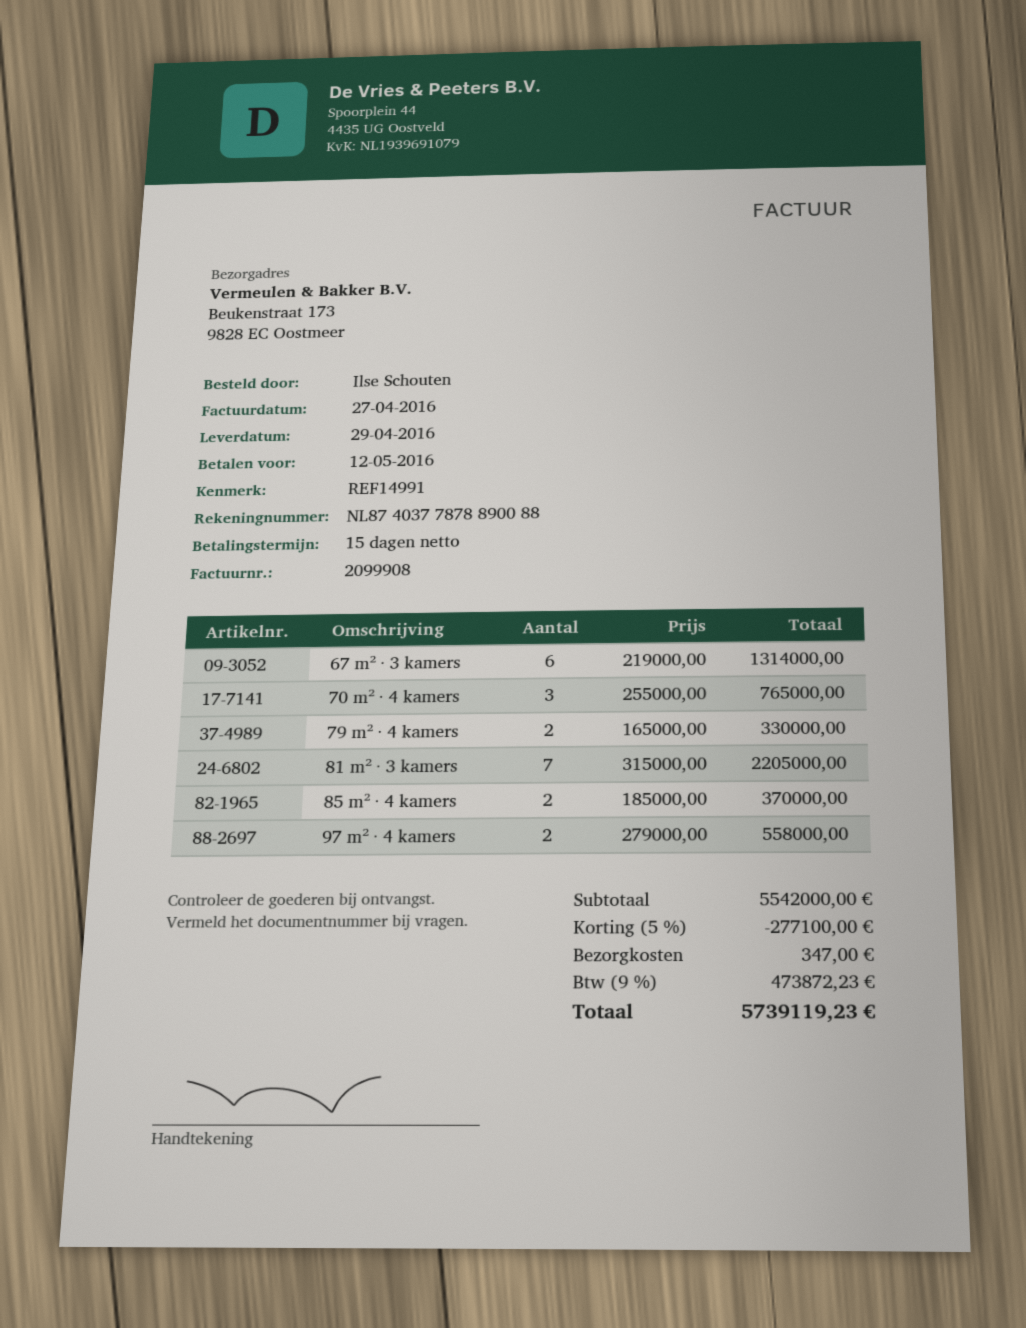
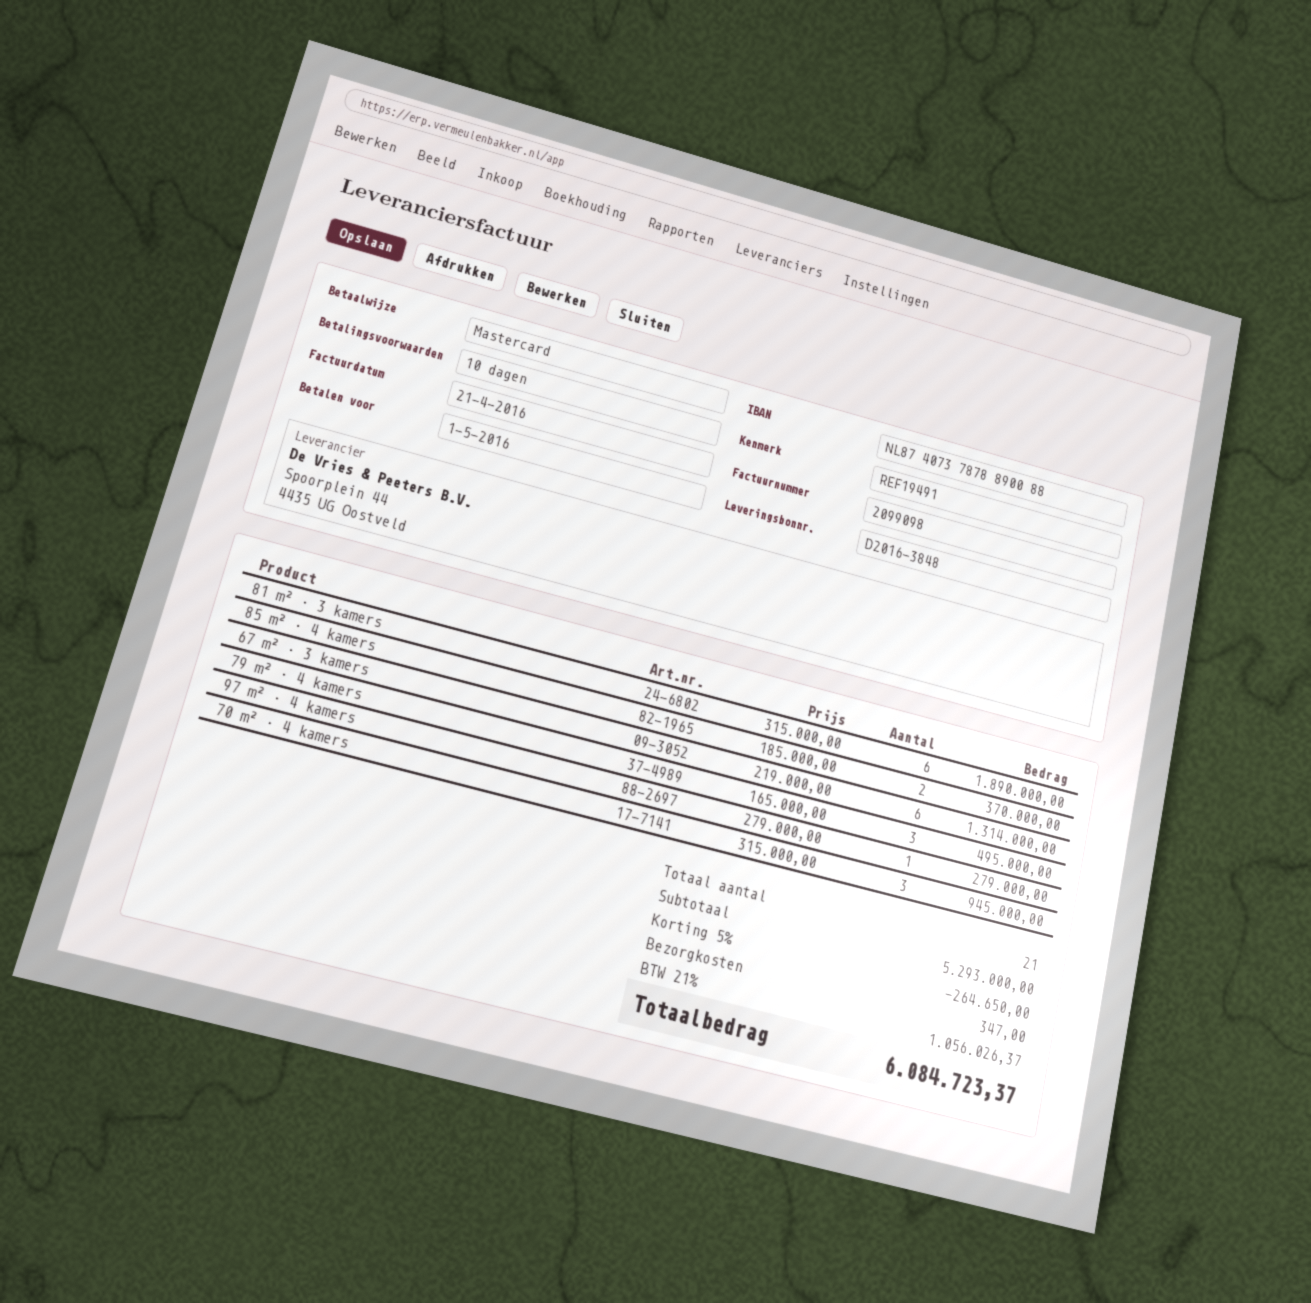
invoice number: 2099908 -> 2099098
invoice date: 2016-04-27 -> 2016-04-21
payment terms: 15 days -> 10 days
due date: 2016-05-12 -> 2016-05-01
reference: REF14991 -> REF19491
bank account: NL8740377878890088 -> NL8740737878890088
70 m² · 4 kamers: 3 x 255000.00 = 765000.00 -> 3 x 315000.00 = 945000.00
79 m² · 4 kamers: 2 x 165000.00 = 330000.00 -> 3 x 165000.00 = 495000.00
81 m² · 3 kamers: 7 x 315000.00 = 2205000.00 -> 6 x 315000.00 = 1890000.00
97 m² · 4 kamers: 2 x 279000.00 = 558000.00 -> 1 x 279000.00 = 279000.00
subtotal: 5542000.00 -> 5293000.00
discount: 5% = 277100.00 -> 5% = 264650.00
tax: 9% = 473872.23 -> 21% = 1056026.37
total: 5739119.23 -> 6084723.37

